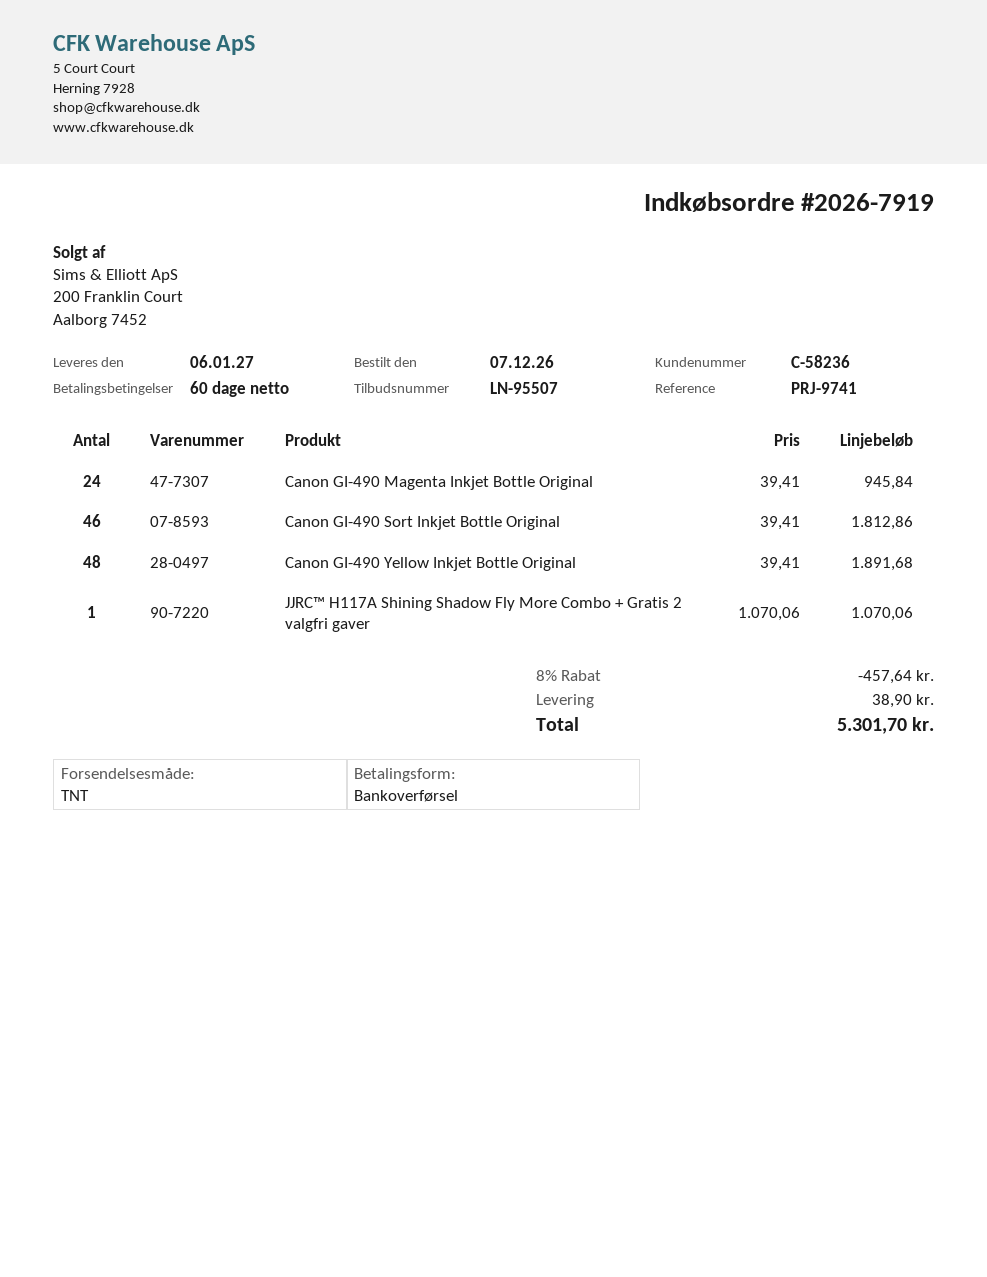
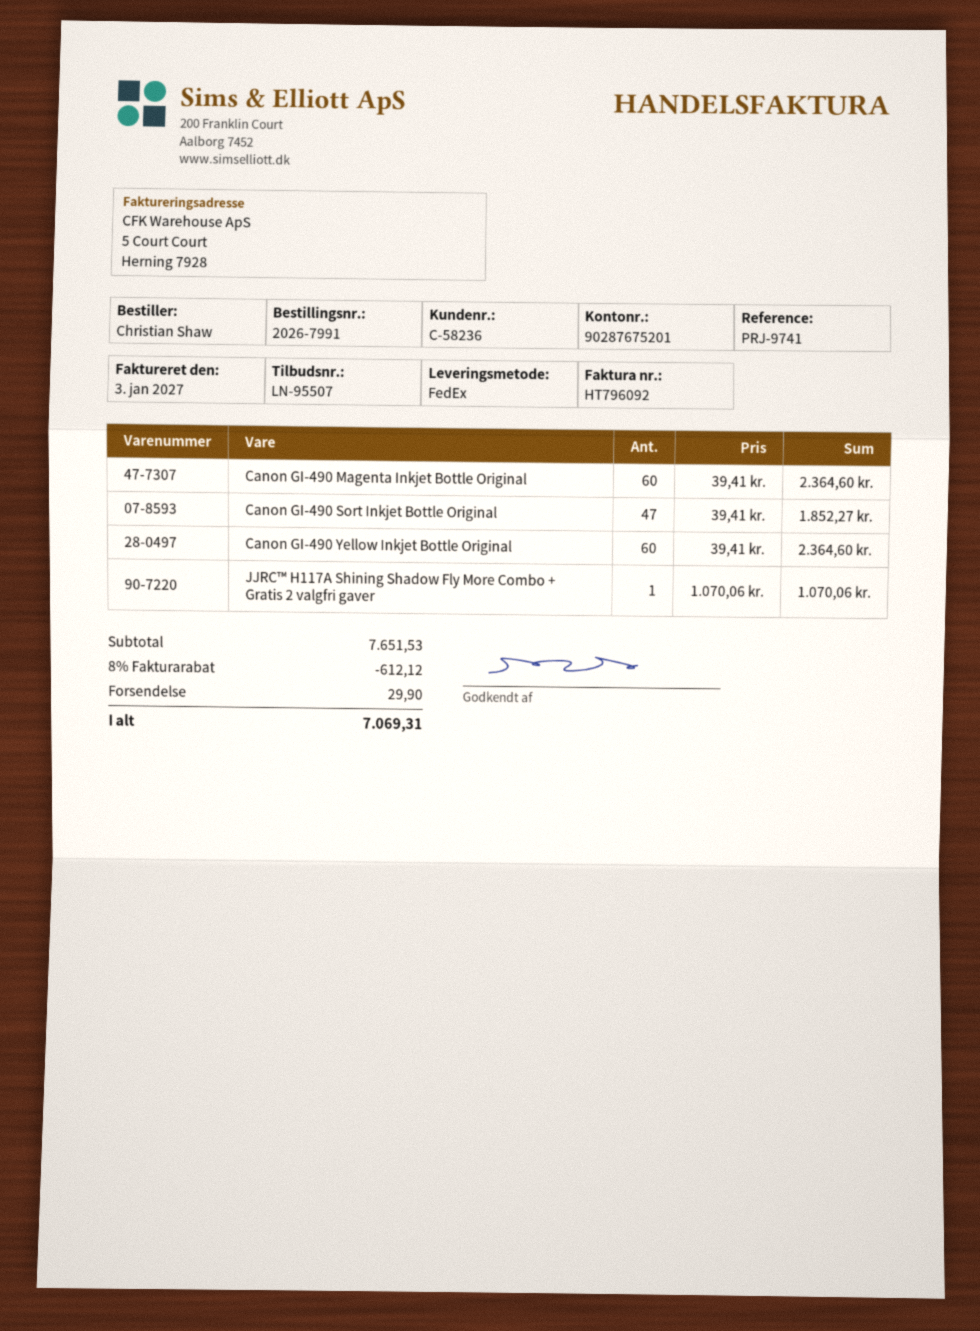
order number: 2026-7919 -> 2026-7991
shipping method: TNT -> FedEx
Canon GI-490 Magenta Inkjet Bottle Original: 24 x 39.41 = 945.84 -> 60 x 39.41 = 2364.60
Canon GI-490 Sort Inkjet Bottle Original: 46 x 39.41 = 1812.86 -> 47 x 39.41 = 1852.27
Canon GI-490 Yellow Inkjet Bottle Original: 48 x 39.41 = 1891.68 -> 60 x 39.41 = 2364.60
discount: 8% = 457.64 -> 8% = 612.12
shipping: 38.90 -> 29.90
total: 5301.70 -> 7069.31

